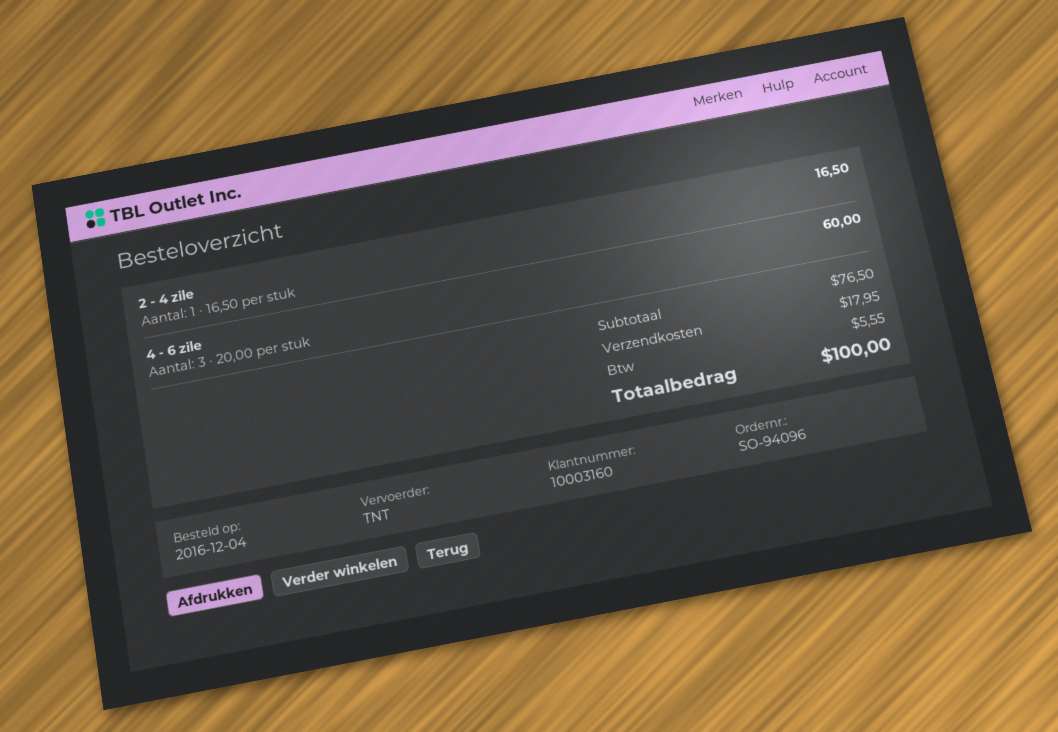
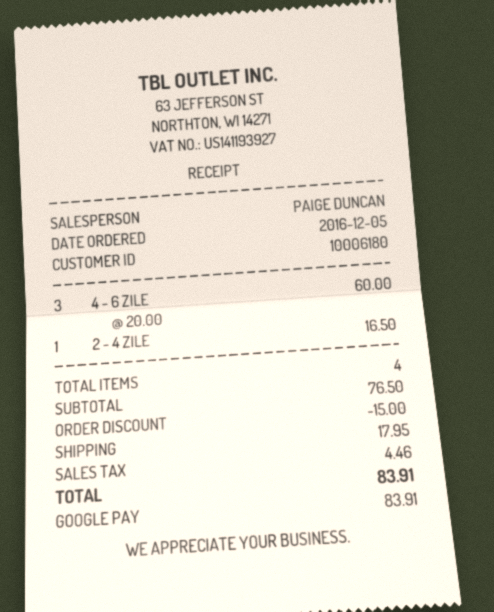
order date: 2016-12-04 -> 2016-12-05
customer number: 10003160 -> 10006180
discount: none -> 15.00
tax: 5.55 -> 4.46
total: 100.00 -> 83.91

